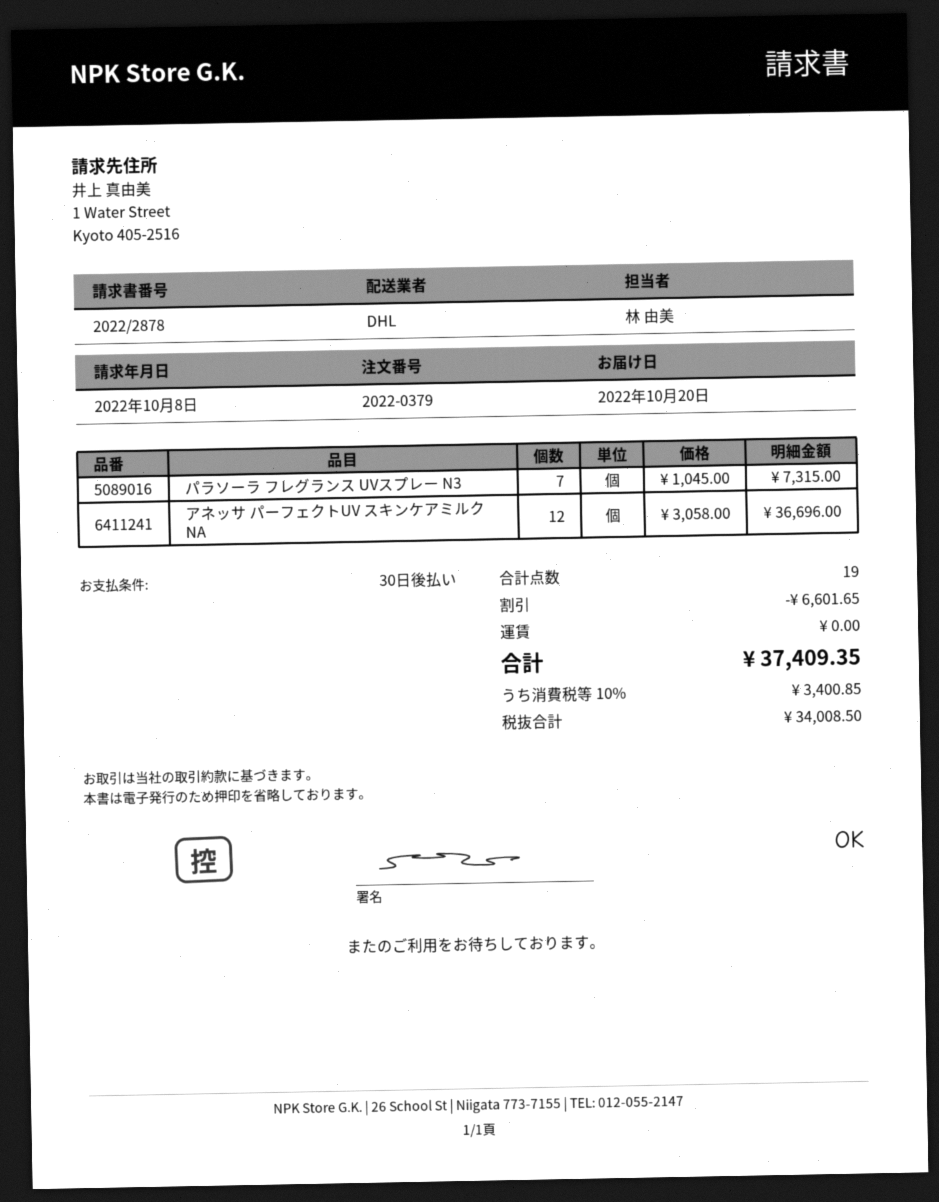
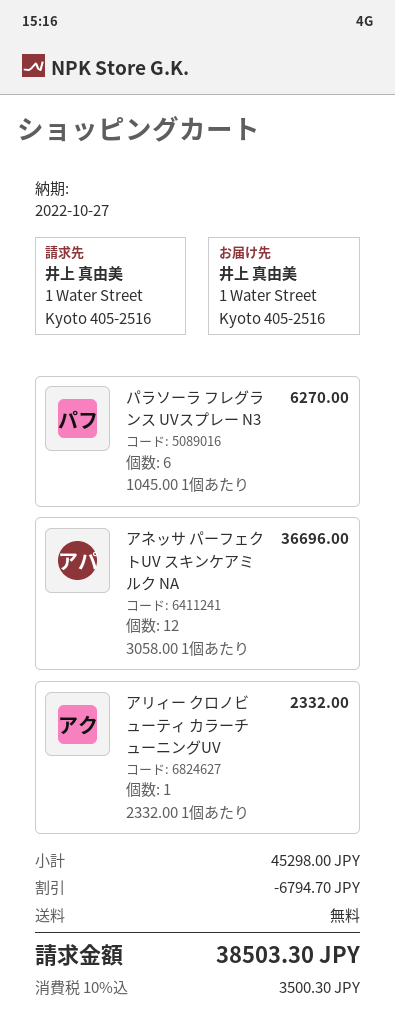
delivery date: 2022-10-20 -> 2022-10-27
パラソーラ フレグランス UVスプレー N3: 7 x 1045.00 = 7315.00 -> 6 x 1045.00 = 6270.00
アリィー クロノビューティ カラーチューニングUV: none -> 1 x 2332.00 = 2332.00
discount: 6601.65 -> 6794.70
tax: 10% = 3400.85 -> 10% = 3500.30
total: 37409.35 -> 38503.30

